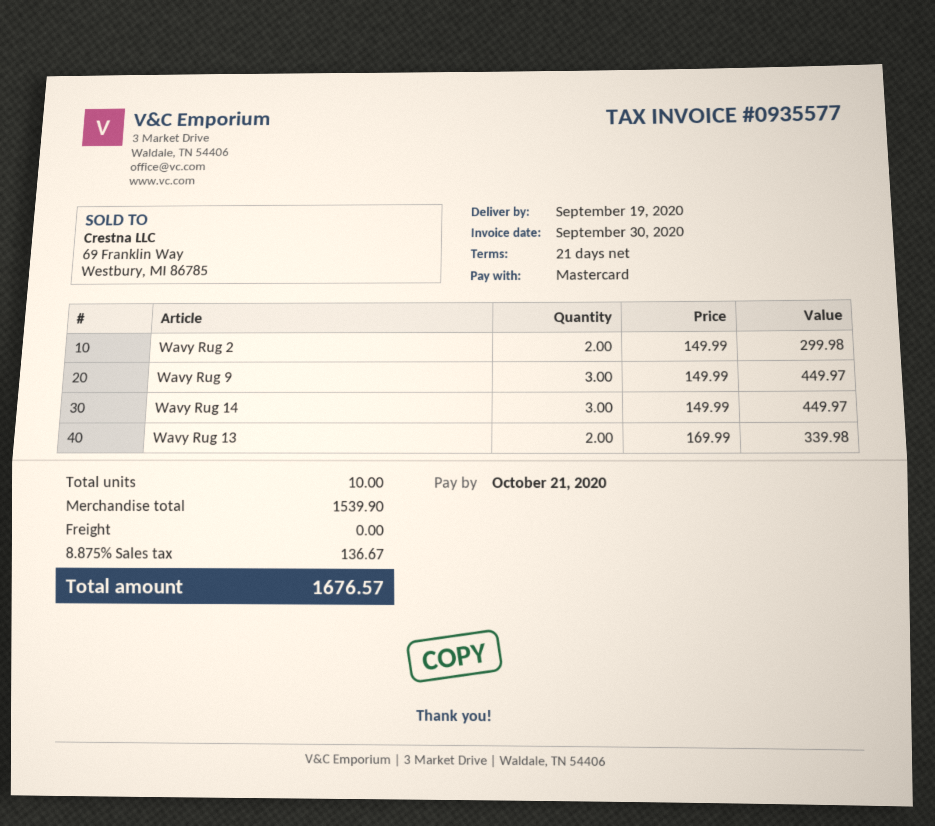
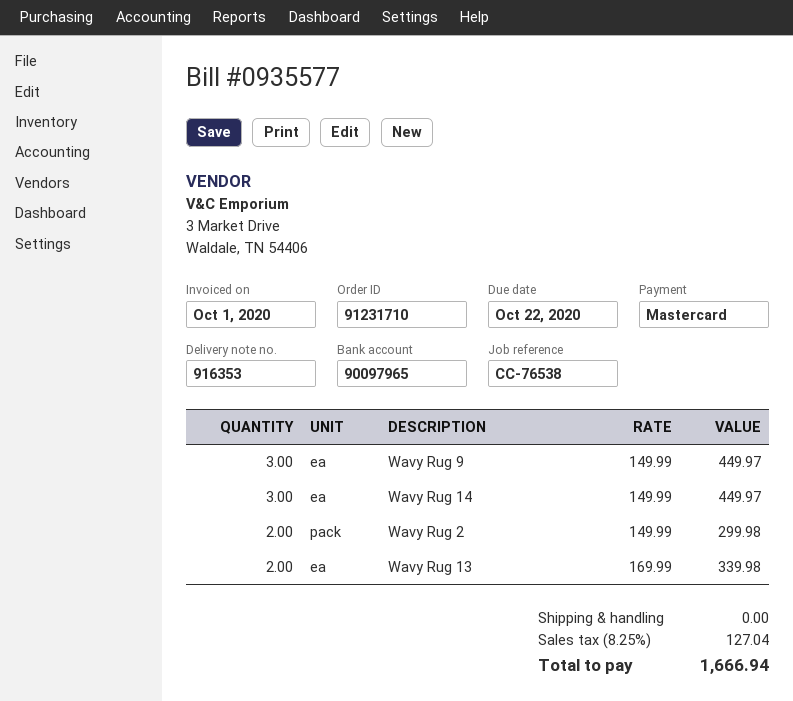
invoice date: 2020-09-30 -> 2020-10-01
due date: 2020-10-21 -> 2020-10-22
tax: 8.875% = 136.67 -> 8.25% = 127.04
total: 1676.57 -> 1666.94

